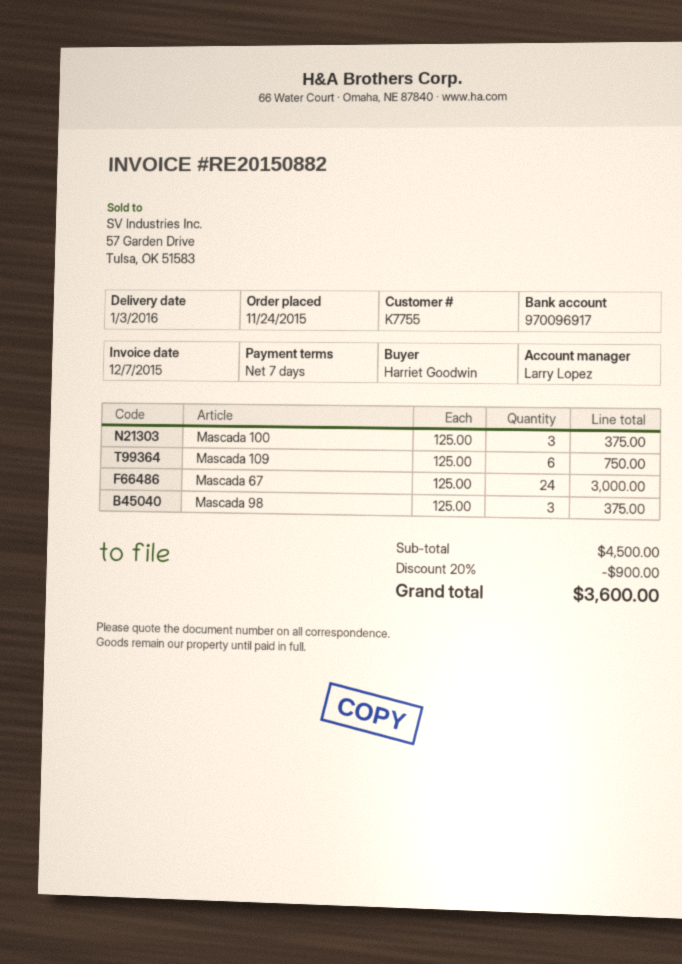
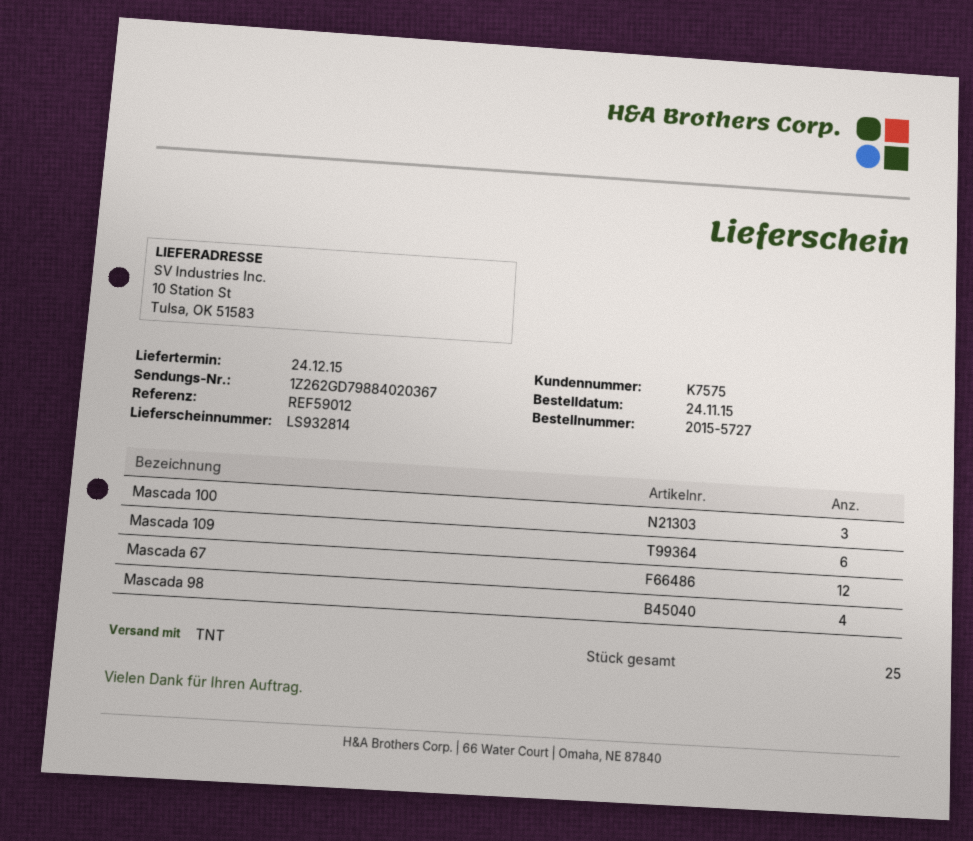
delivery date: 2016-01-03 -> 2015-12-24
customer number: K7755 -> K7575
Mascada 67: 24 -> 12
Mascada 98: 3 -> 4

